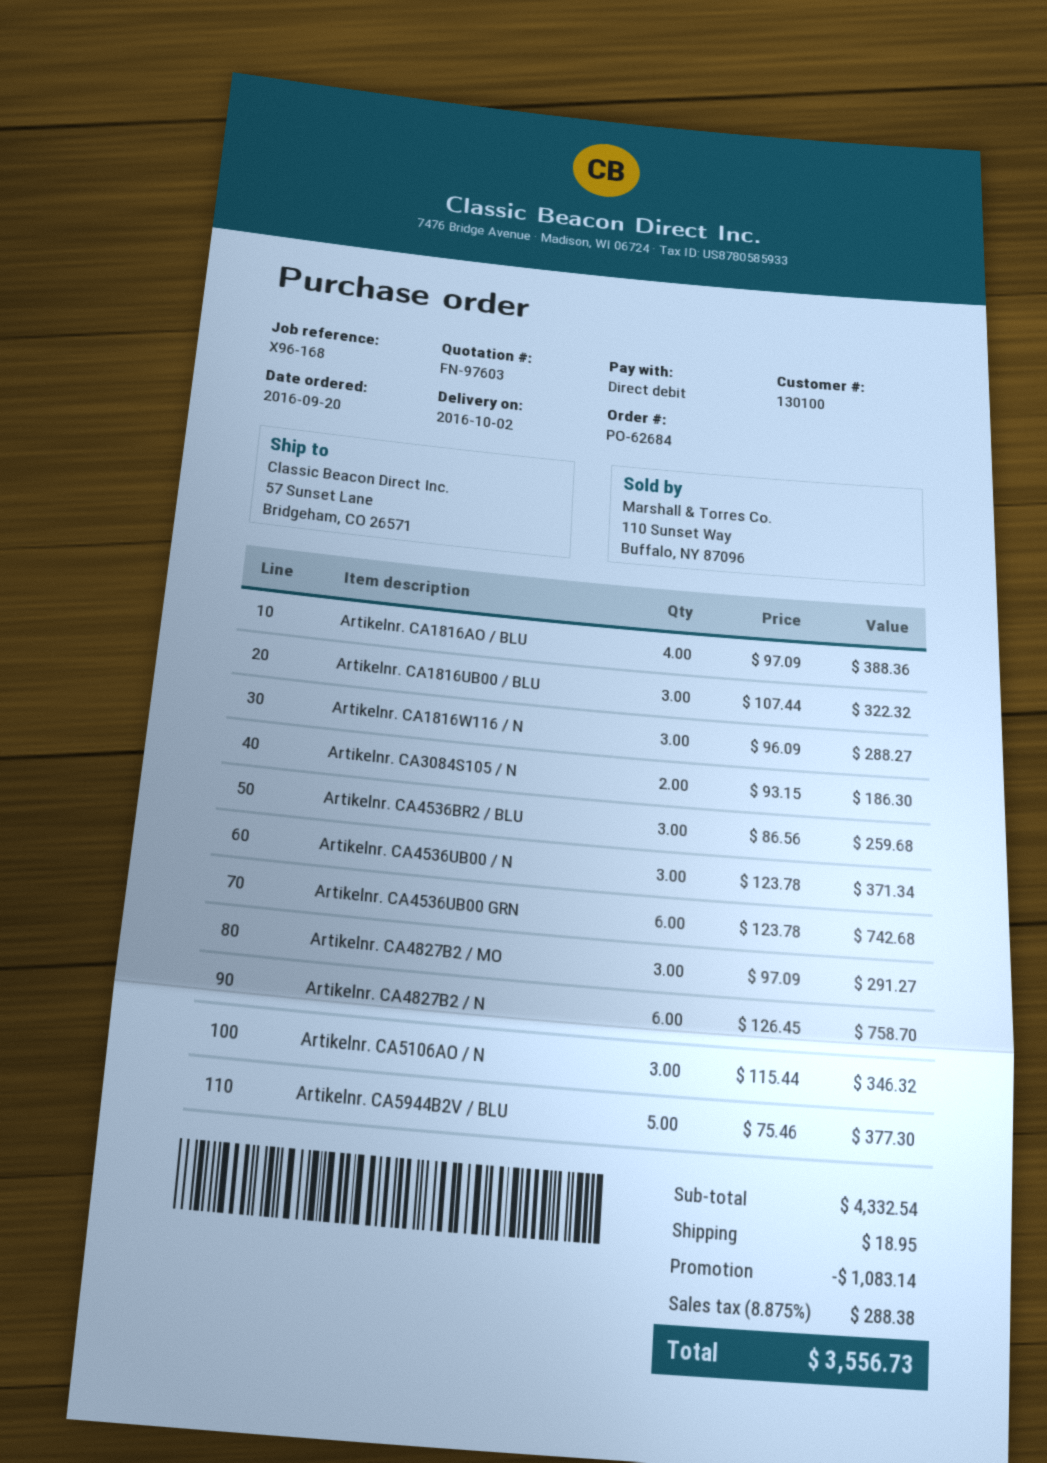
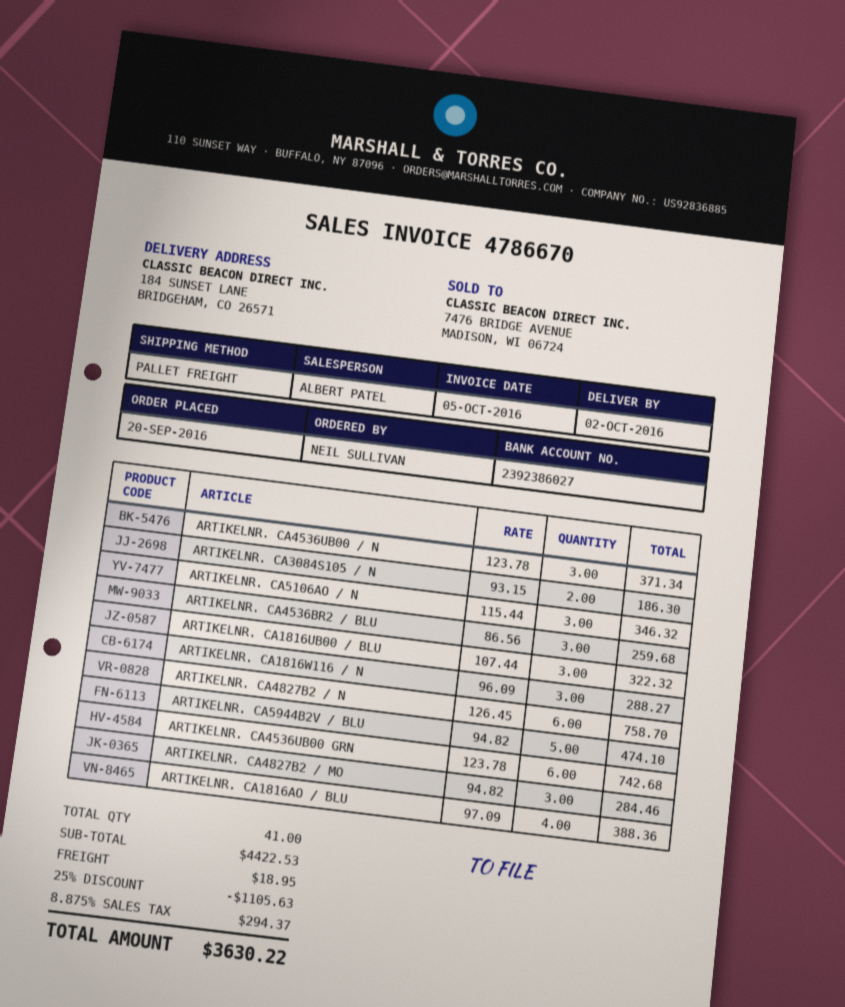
ship to: 57 Sunset Lane, Bridgeham, CO 26571 -> 184 SUNSET LANE, BRIDGEHAM, CO 26571
Artikelnr. CA4827B2 / MO: 3 x 97.09 = 291.27 -> 3 x 94.82 = 284.46
Artikelnr. CA5944B2V / BLU: 5 x 75.46 = 377.30 -> 5 x 94.82 = 474.10
subtotal: 4332.54 -> 4422.53
discount: 1083.14 -> 1105.63
tax: 8.875% = 288.38 -> 8.875% = 294.37
total: 3556.73 -> 3630.22

